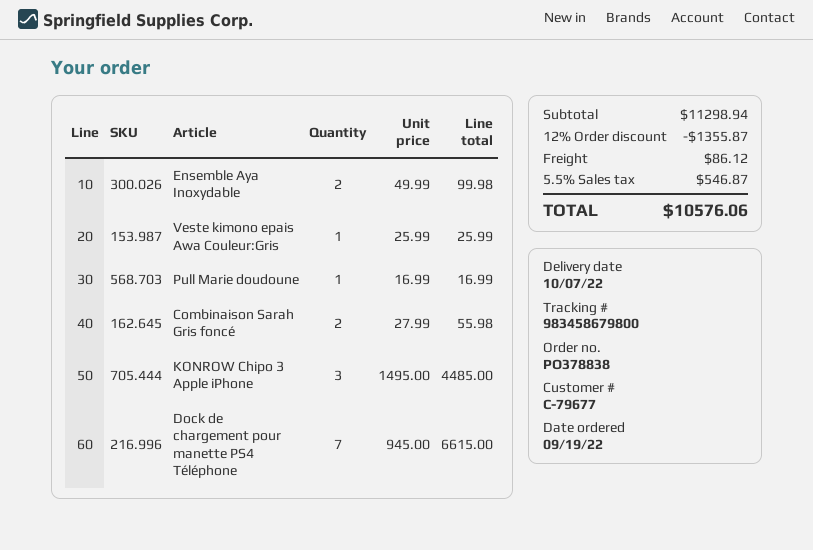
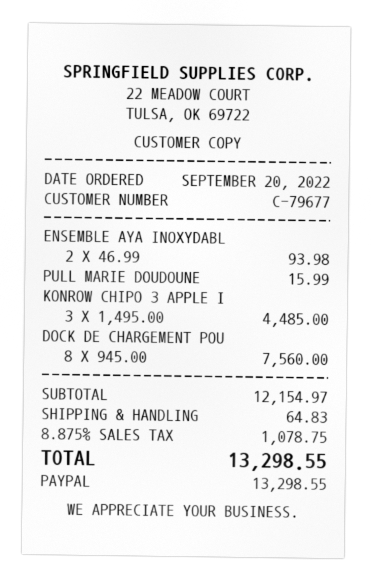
order date: 2022-09-19 -> 2022-09-20
Ensemble Aya Inoxydable: 2 x 49.99 = 99.98 -> 2 x 46.99 = 93.98
Veste kimono epais Awa Couleur:Gris: 1 x 25.99 = 25.99 -> none
Pull Marie doudoune: 1 x 16.99 = 16.99 -> 1 x 15.99 = 15.99
Combinaison Sarah Gris foncé: 2 x 27.99 = 55.98 -> none
Dock de chargement pour manette PS4 Téléphone: 7 x 945.00 = 6615.00 -> 8 x 945.00 = 7560.00
subtotal: 11298.94 -> 12154.97
discount: 12% = 1355.87 -> none
shipping: 86.12 -> 64.83
tax: 5.5% = 546.87 -> 8.875% = 1078.75
total: 10576.06 -> 13298.55

